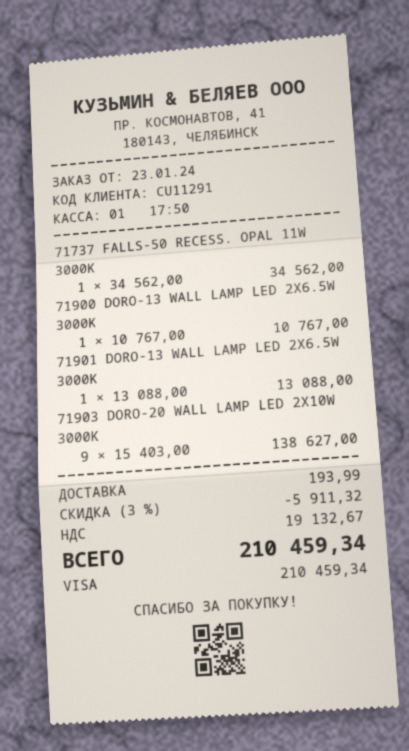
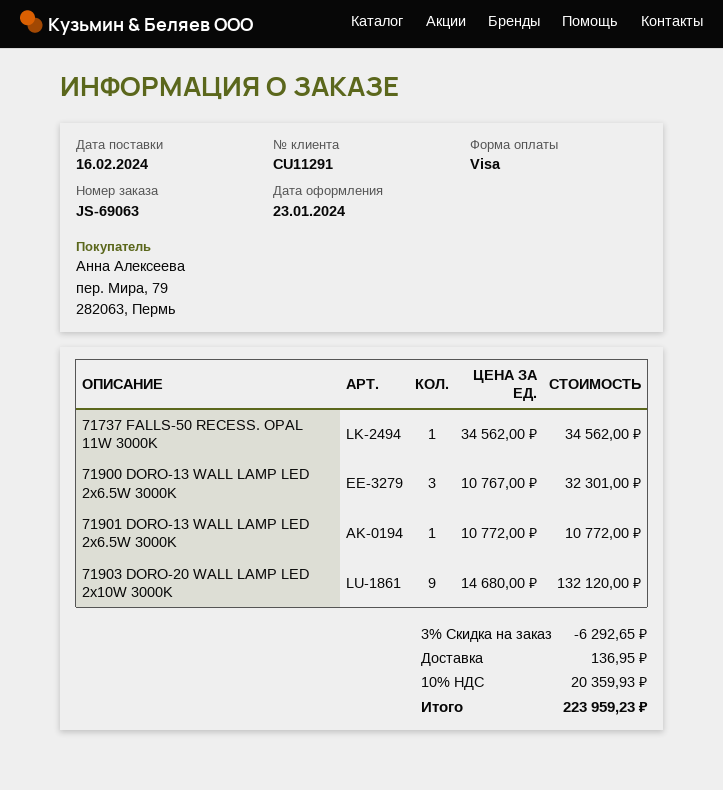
71900 DORO-13 WALL LAMP LED 2X6.5W 3000K: 1 x 10767.00 = 10767.00 -> 3 x 10767.00 = 32301.00
71901 DORO-13 WALL LAMP LED 2X6.5W 3000K: 1 x 13088.00 = 13088.00 -> 1 x 10772.00 = 10772.00
71903 DORO-20 WALL LAMP LED 2X10W 3000K: 9 x 15403.00 = 138627.00 -> 9 x 14680.00 = 132120.00
discount: 3% = 5911.32 -> 3% = 6292.65
shipping: 193.99 -> 136.95
tax: 19132.67 -> 20359.93
total: 210459.34 -> 223959.23

